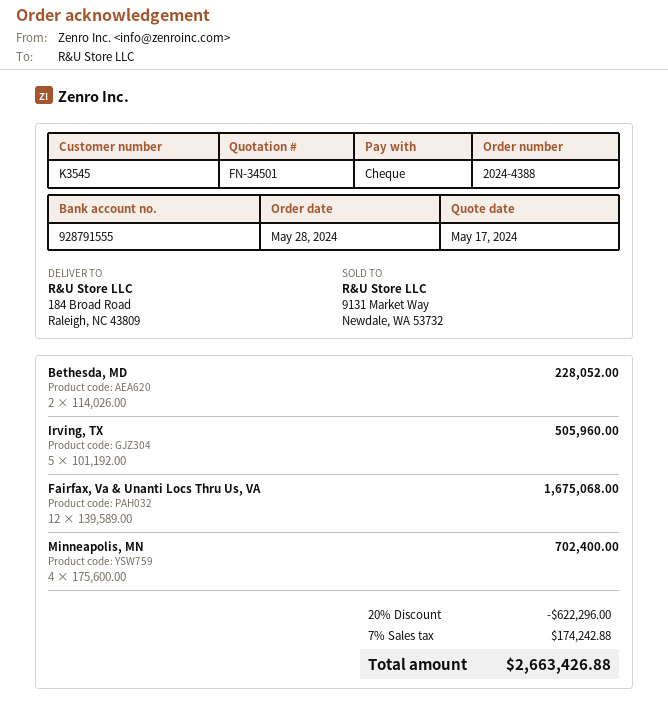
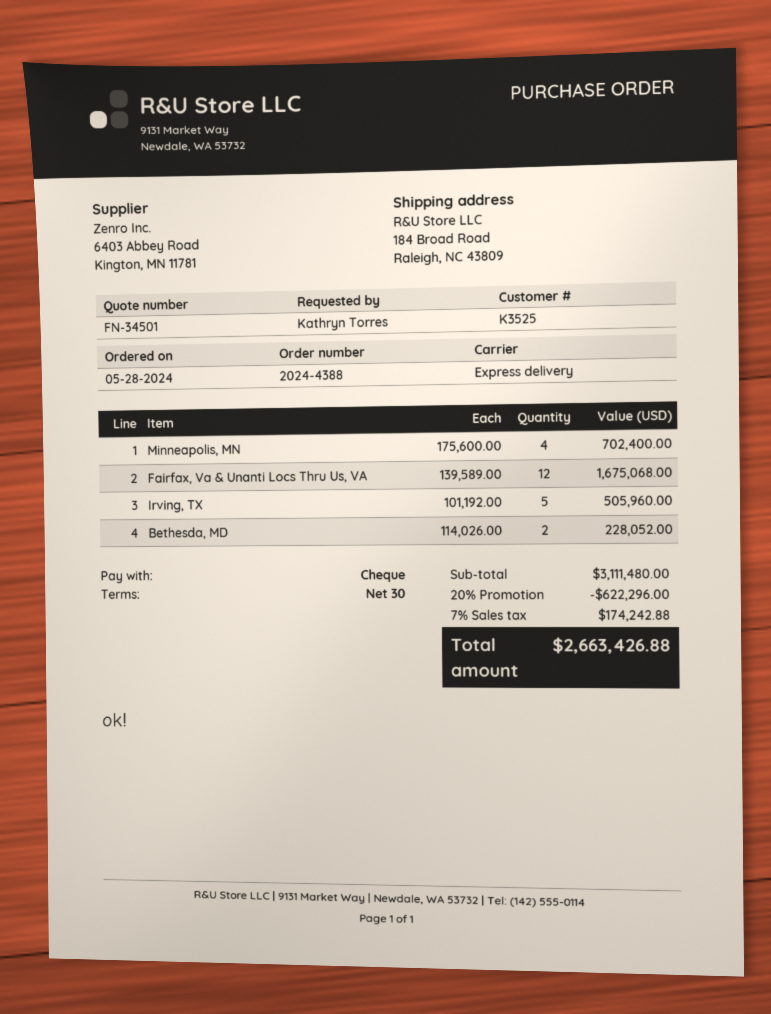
customer number: K3545 -> K3525

